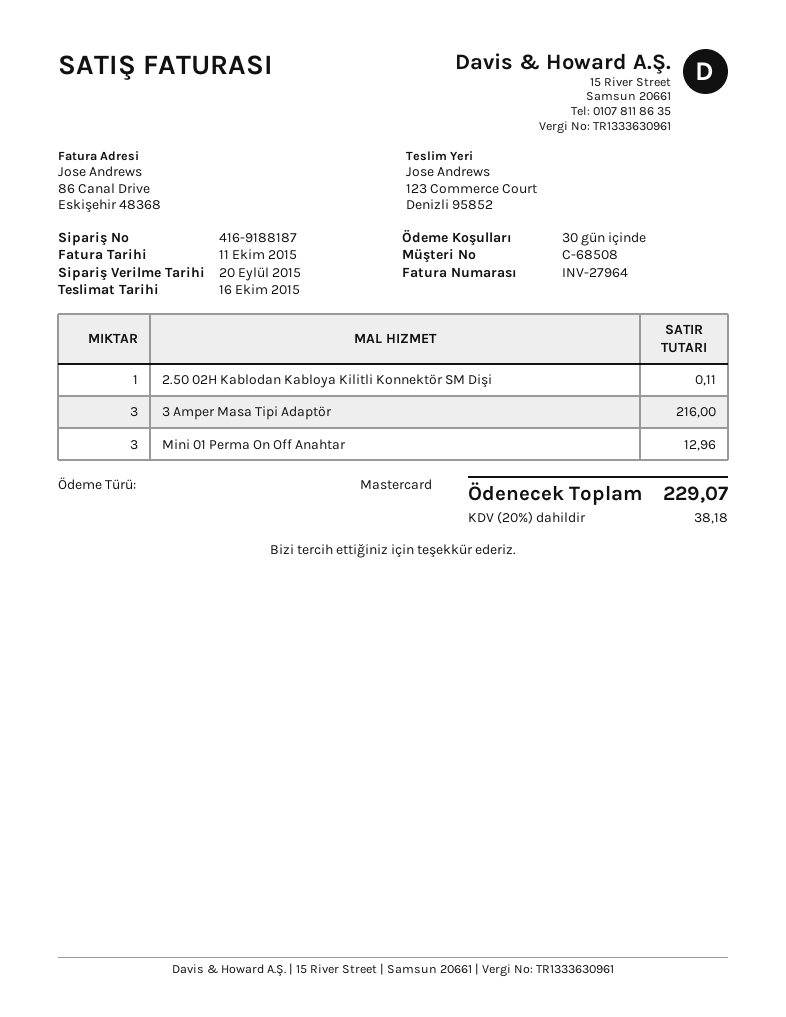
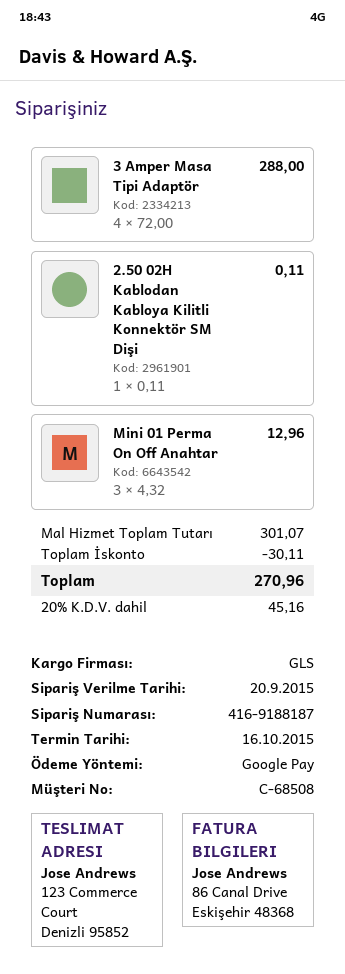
payment method: Mastercard -> Google Pay
3 Amper Masa Tipi Adaptör: 3 for 216.00 -> 4 for 288.00
discount: none -> 30.11
tax: 20% = 38.18 -> 20% = 45.16
total: 229.07 -> 270.96

